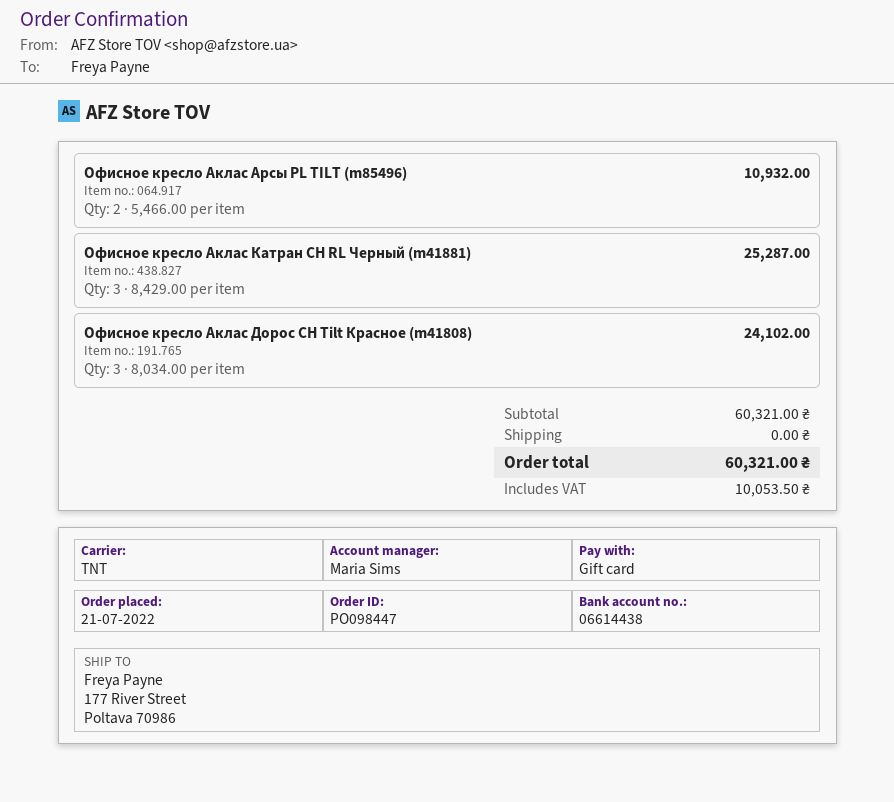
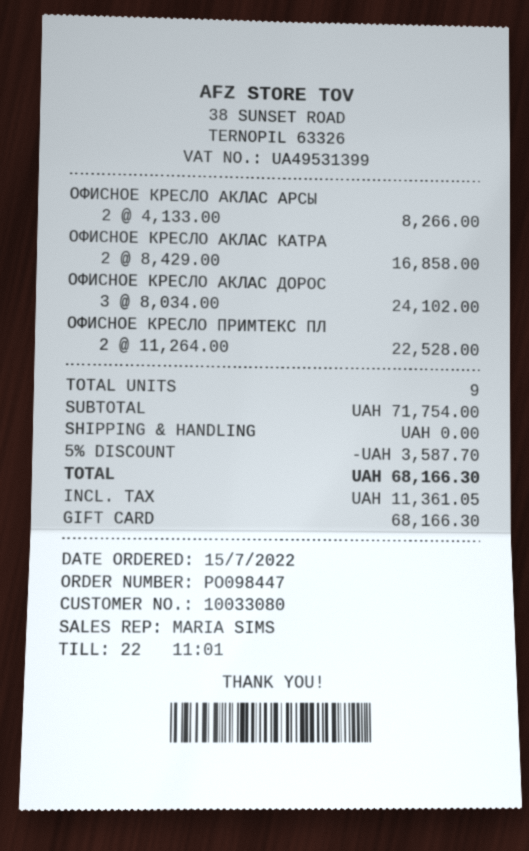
order date: 2022-07-21 -> 2022-07-15
Офисное кресло Аклас Арсы PL TILT (m85496): 2 x 5466.00 = 10932.00 -> 2 x 4133.00 = 8266.00
Офисное кресло Аклас Катран CH RL Черный (m41881): 3 x 8429.00 = 25287.00 -> 2 x 8429.00 = 16858.00
ОФИСНОЕ КРЕСЛО ПРИМТЕКС ПЛ: none -> 2 x 11264.00 = 22528.00
subtotal: 60321.00 -> 71754.00
discount: none -> 5% = 3587.70
tax: 10053.50 -> 11361.05
total: 60321.00 -> 68166.30

